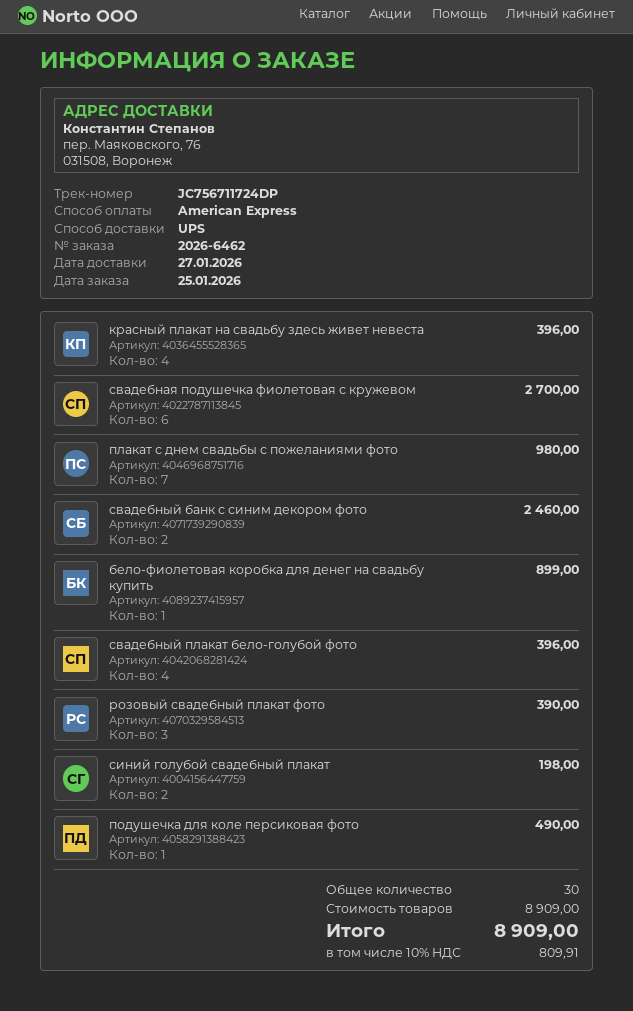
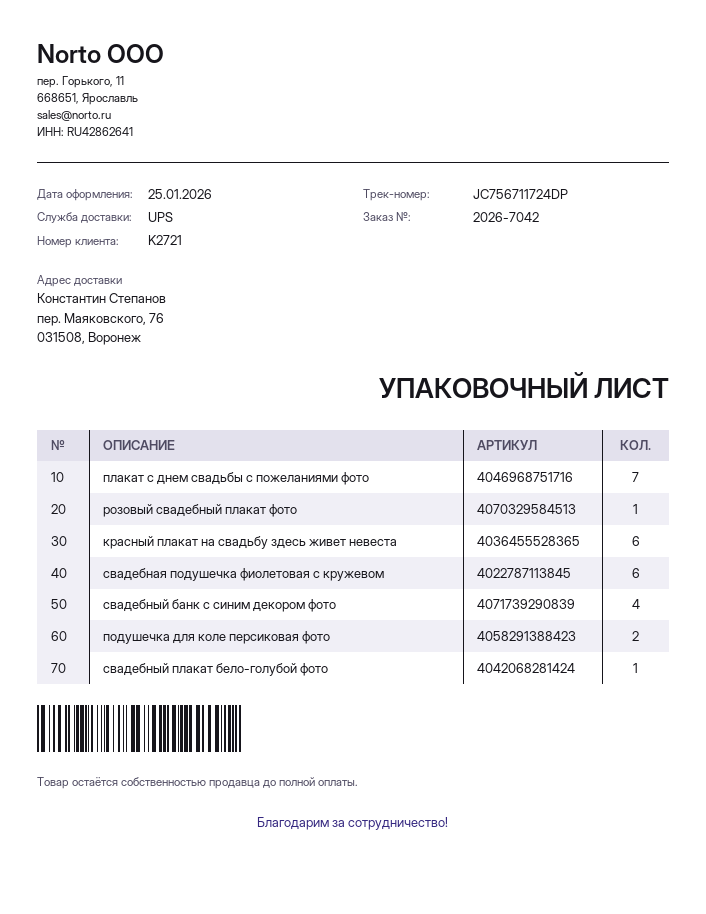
order number: 2026-6462 -> 2026-7042
красный плакат на свадьбу здесь живет невеста: 4 -> 6
свадебный банк с синим декором фото: 2 -> 4
бело-фиолетовая коробка для денег на свадьбу купить: 1 -> none
свадебный плакат бело-голубой фото: 4 -> 1
розовый свадебный плакат фото: 3 -> 1
синий голубой свадебный плакат: 2 -> none
подушечка для коле персиковая фото: 1 -> 2

